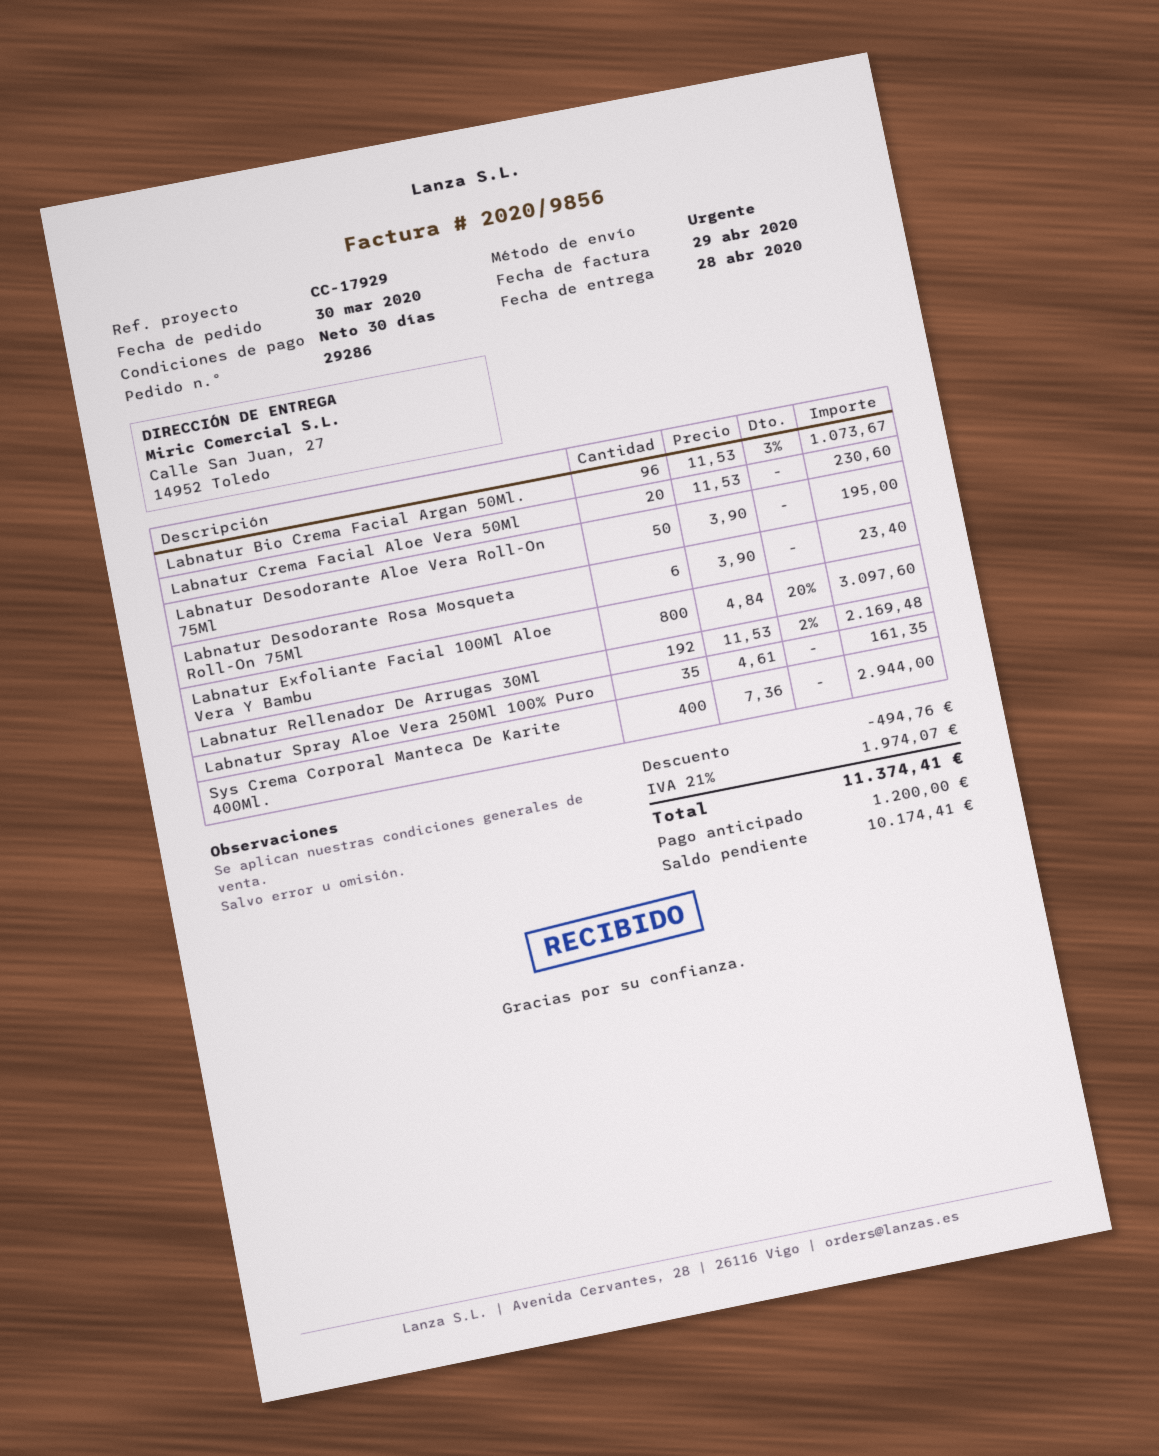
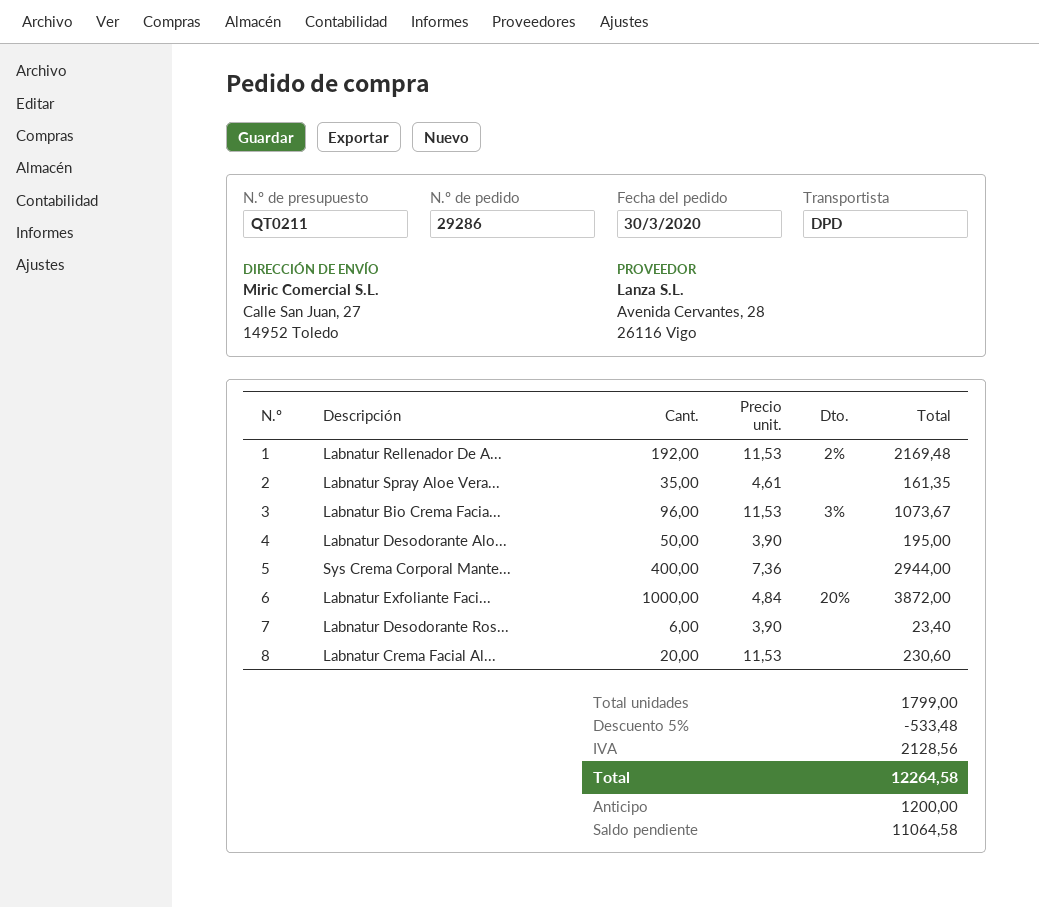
shipping method: express -> DPD
Labnatur Exfoliante Facial 100Ml Aloe Vera Y Bambu: 800 x 4.84 - 20% = 3097.60 -> 1000 x 4.84 - 20% = 3872.00
discount: 494.76 -> 533.48
tax: 1974.07 -> 2128.56
total: 11374.41 -> 12264.58
balance: 10174.41 -> 11064.58

